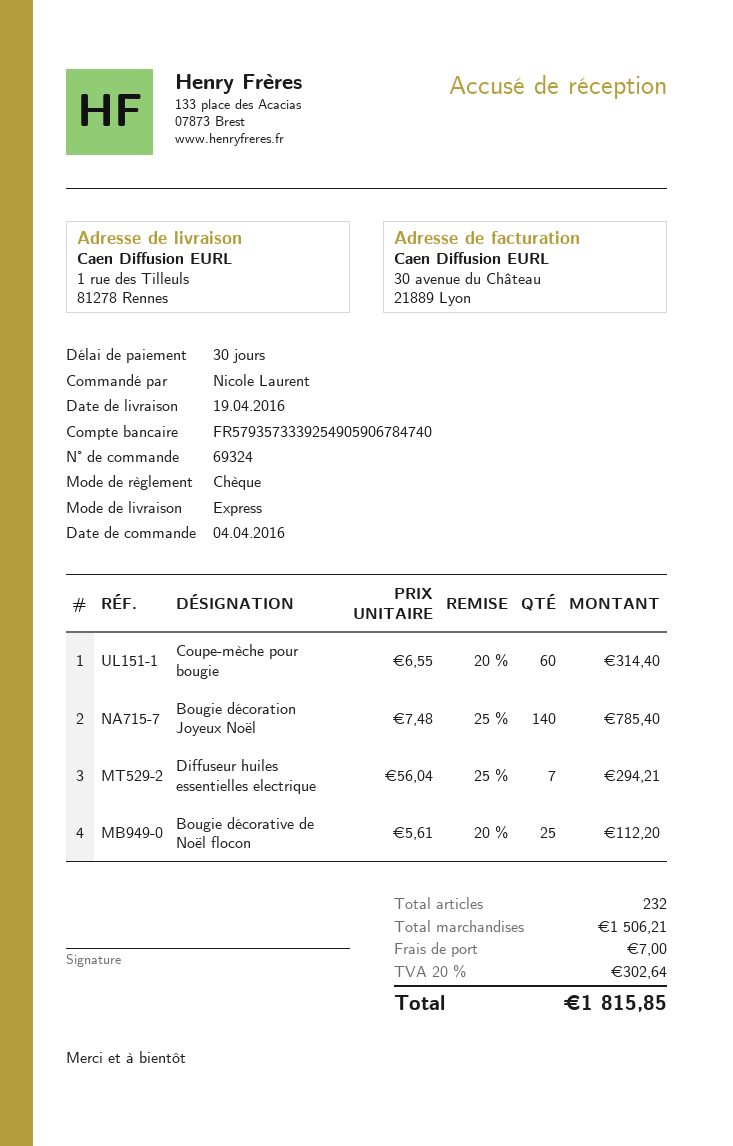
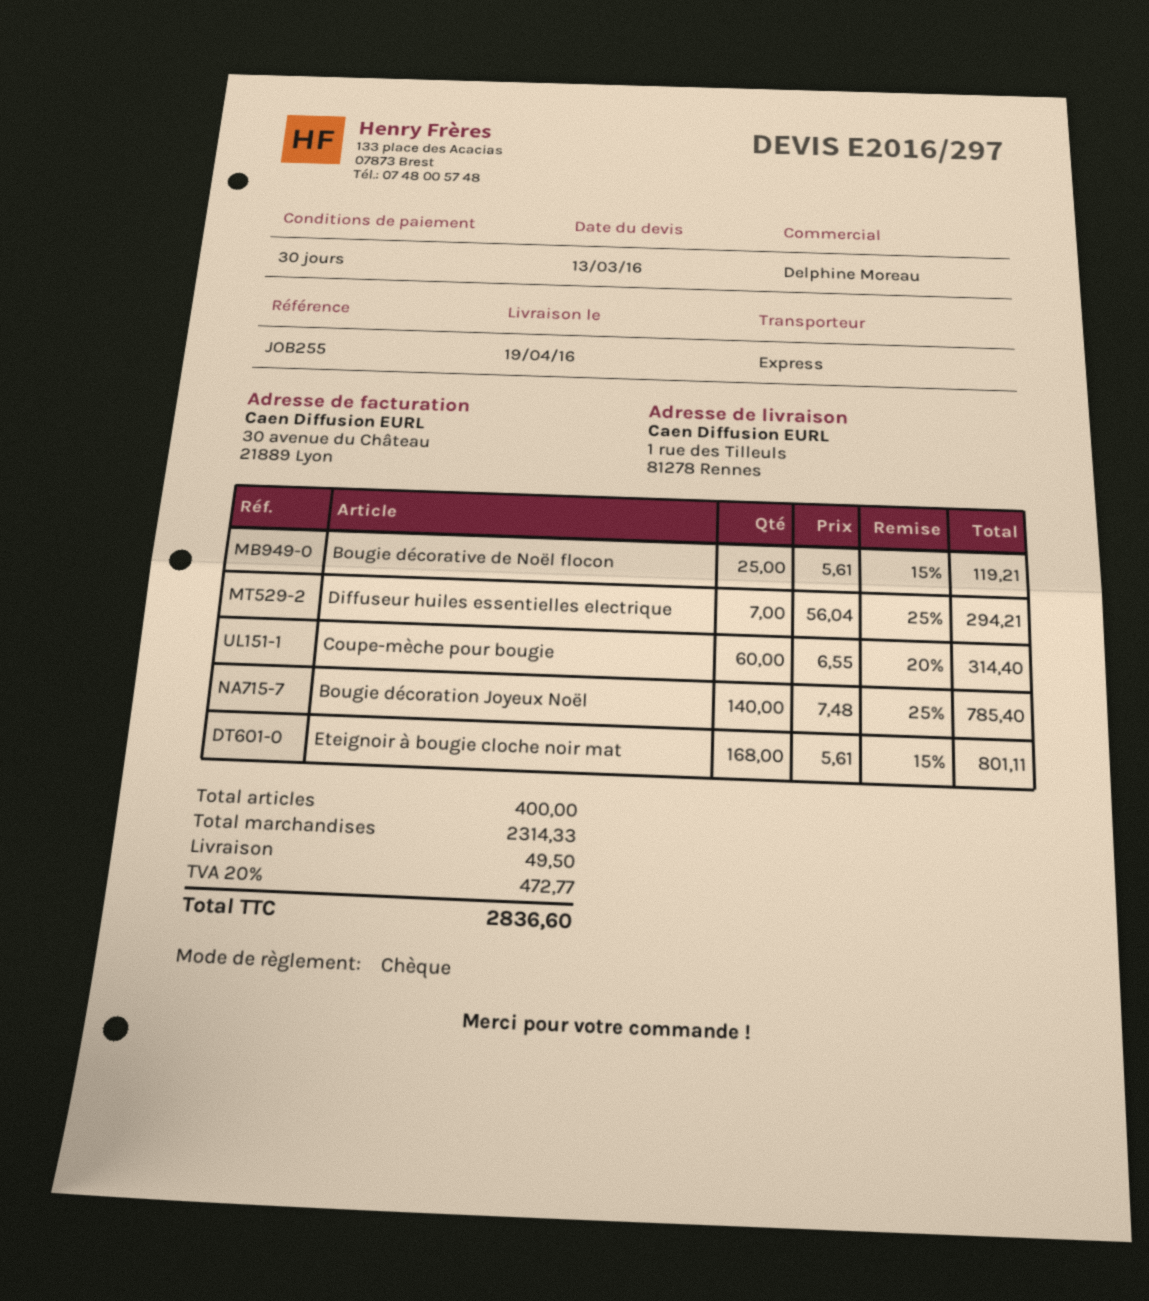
Bougie décorative de Noël flocon: 25 x 5.61 - 20% = 112.20 -> 25 x 5.61 - 15% = 119.21
Eteignoir à bougie cloche noir mat: none -> 168 x 5.61 - 15% = 801.11
total quantity: 232 -> 400
subtotal: 1506.21 -> 2314.33
shipping: 7.00 -> 49.50
tax: 20% = 302.64 -> 20% = 472.77
total: 1815.85 -> 2836.60

